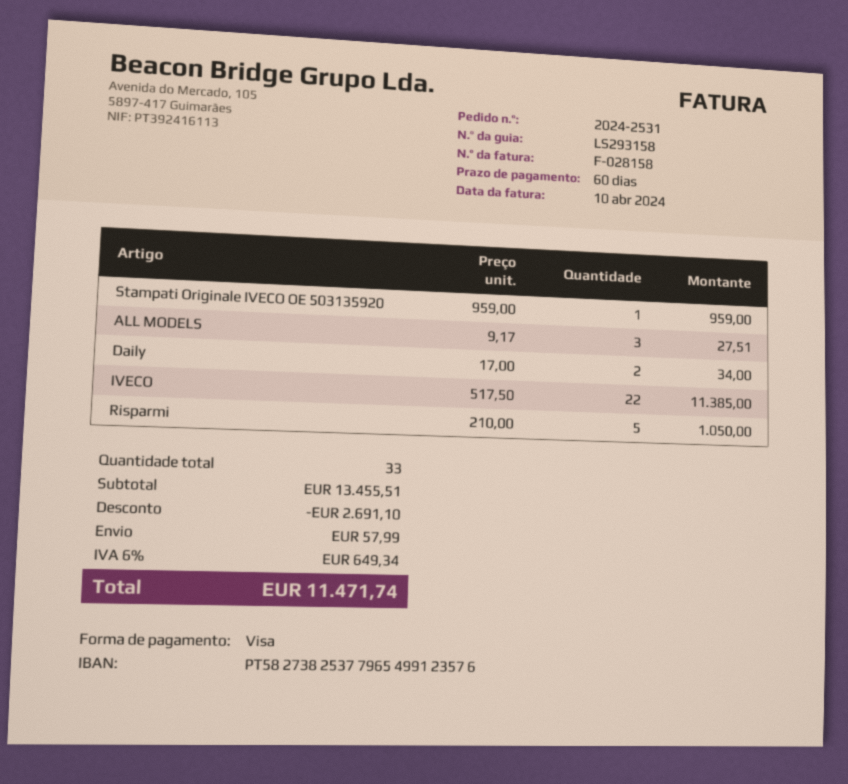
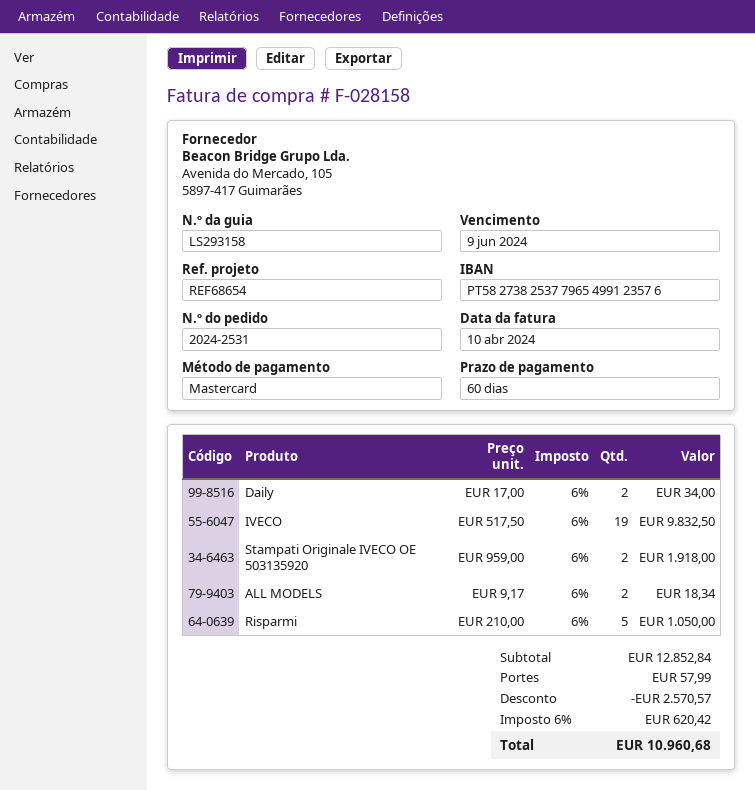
payment method: Visa -> Mastercard
Stampati Originale IVECO OE 503135920: 1 x 959.00 = 959.00 -> 2 x 959.00 = 1918.00
ALL MODELS: 3 x 9.17 = 27.51 -> 2 x 9.17 = 18.34
IVECO: 22 x 517.50 = 11385.00 -> 19 x 517.50 = 9832.50
subtotal: 13455.51 -> 12852.84
discount: 2691.10 -> 2570.57
tax: 6% = 649.34 -> 6% = 620.42
total: 11471.74 -> 10960.68

